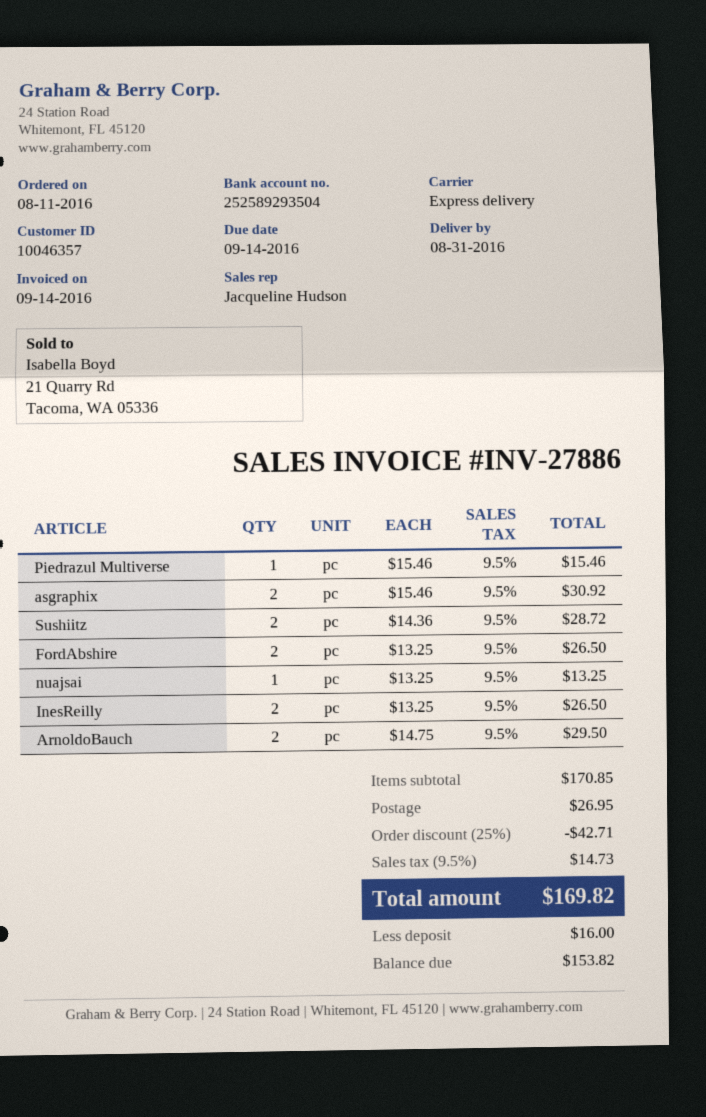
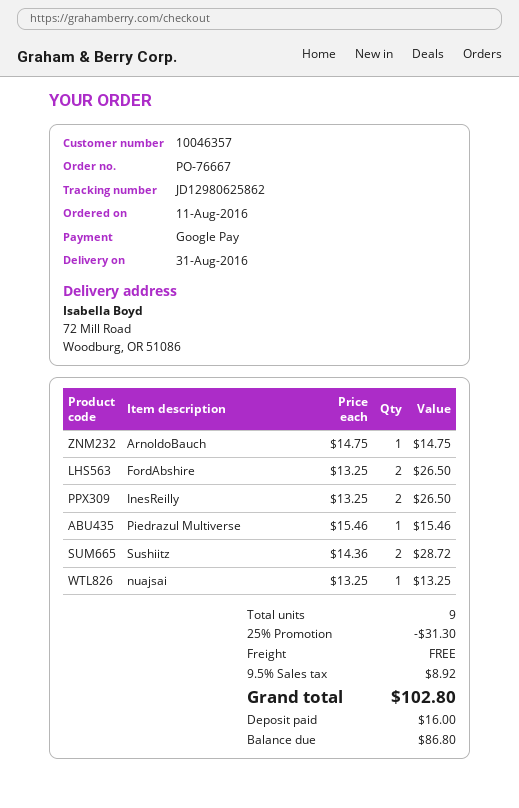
asgraphix: 2 x 15.46 = 30.92 -> none
ArnoldoBauch: 2 x 14.75 = 29.50 -> 1 x 14.75 = 14.75
discount: 25% = 42.71 -> 25% = 31.30
shipping: 26.95 -> 0.00
tax: 9.5% = 14.73 -> 9.5% = 8.92
total: 169.82 -> 102.80
balance: 153.82 -> 86.80

